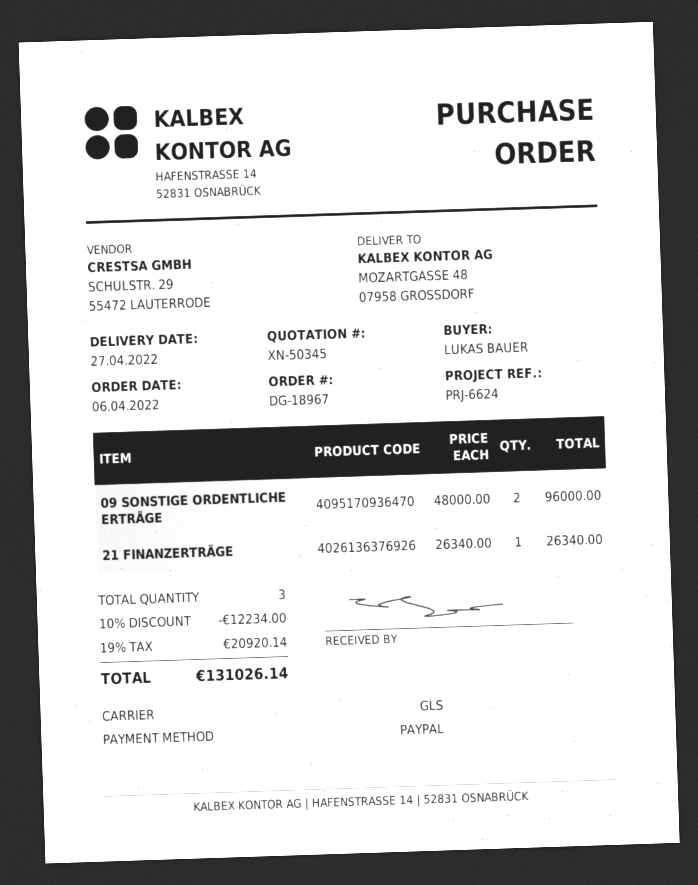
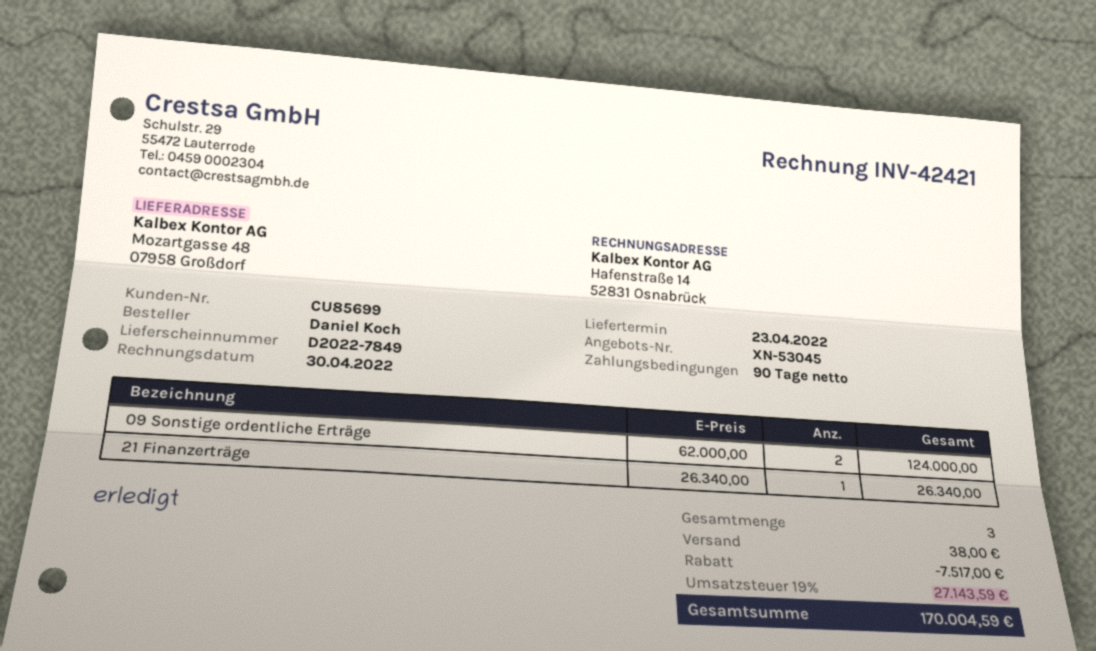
quote number: XN-50345 -> XN-53045
delivery date: 2022-04-27 -> 2022-04-23
ordered by: LUKAS BAUER -> Daniel Koch
09 SONSTIGE ORDENTLICHE ERTRÄGE: 2 x 48000.00 = 96000.00 -> 2 x 62000.00 = 124000.00
discount: 12234.00 -> 7517.00
shipping: none -> 38.00
tax: 19% = 20920.14 -> 19% = 27143.59
total: 131026.14 -> 170004.59

